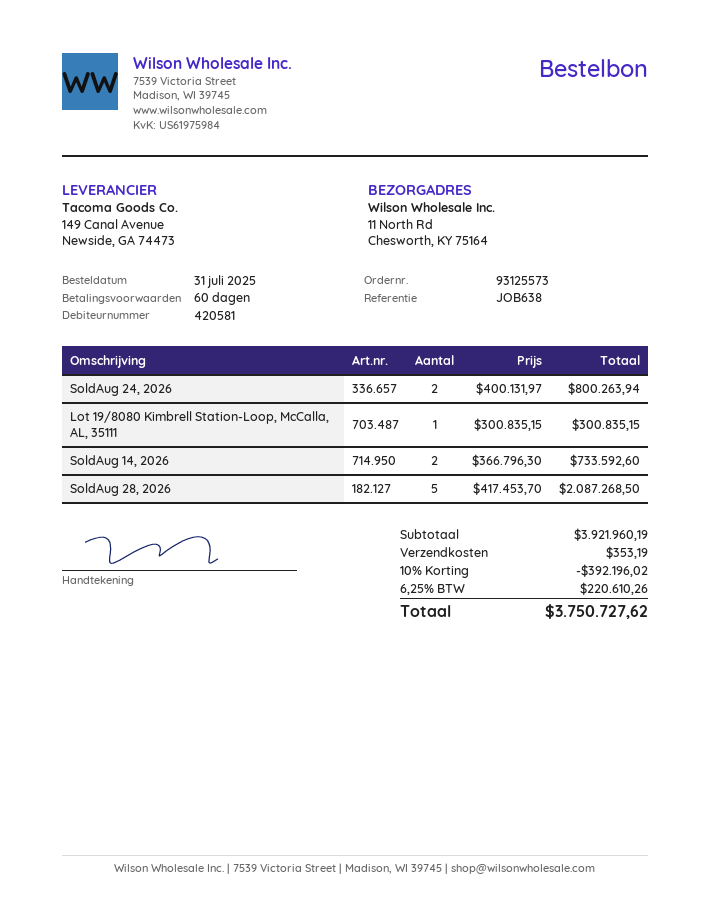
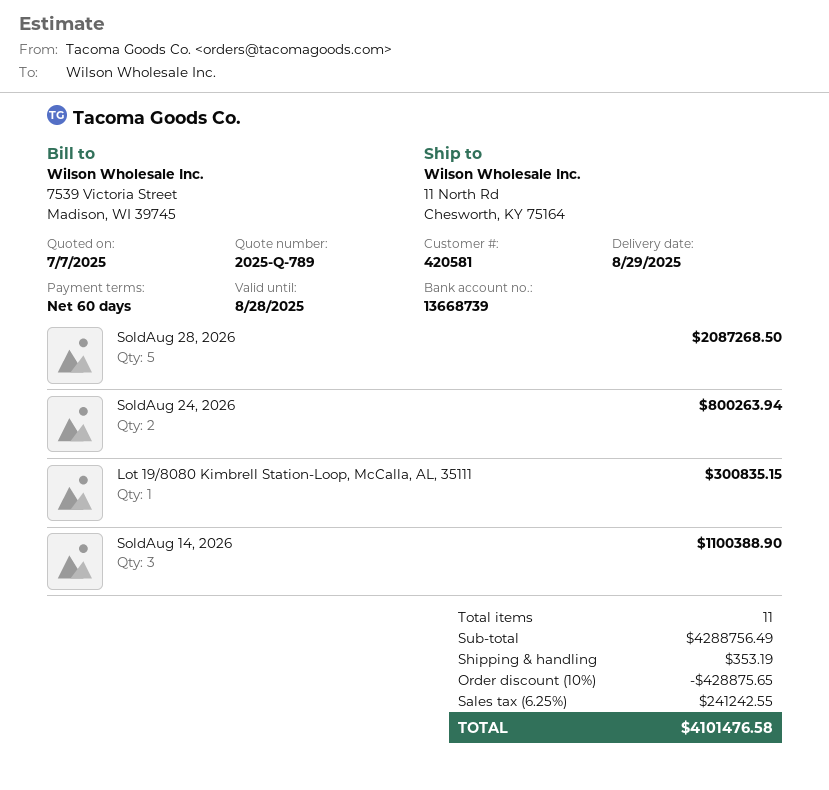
SoldAug 14, 2026: 2 for 733592.60 -> 3 for 1100388.90
subtotal: 3921960.19 -> 4288756.49
discount: 10% = 392196.02 -> 10% = 428875.65
tax: 6.25% = 220610.26 -> 6.25% = 241242.55
total: 3750727.62 -> 4101476.58

